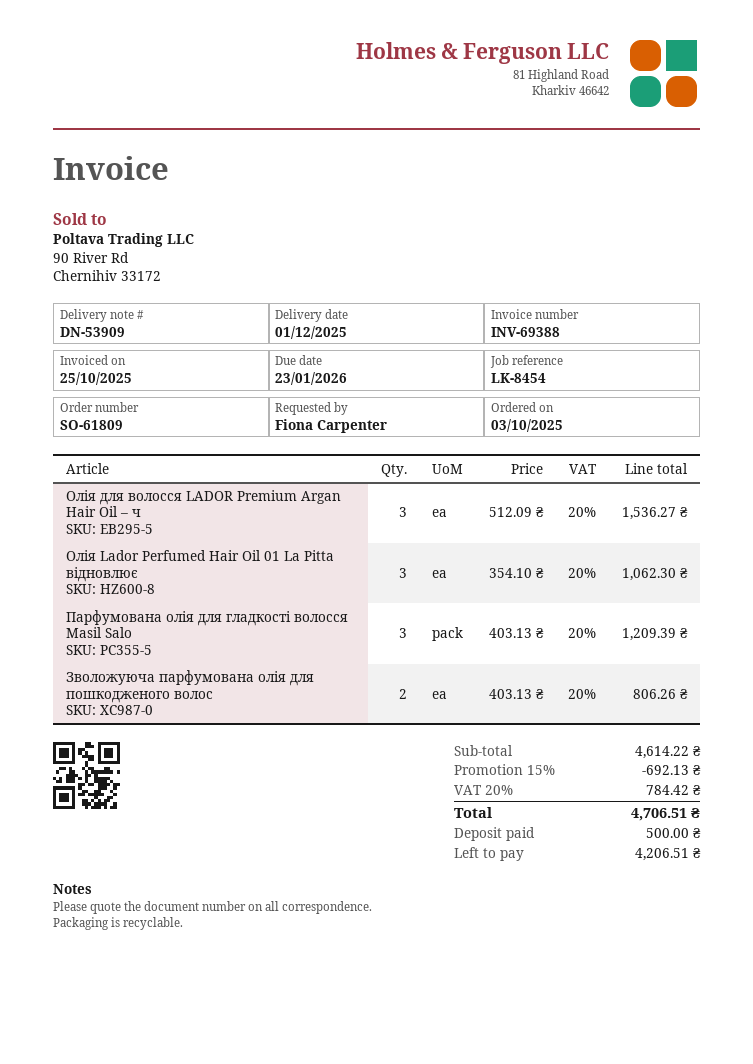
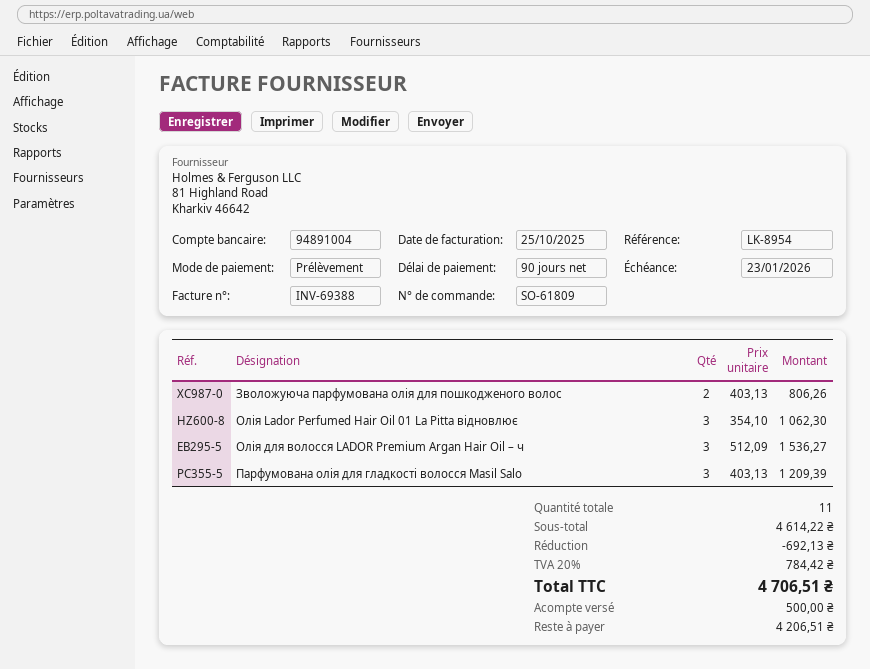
reference: LK-8454 -> LK-8954

